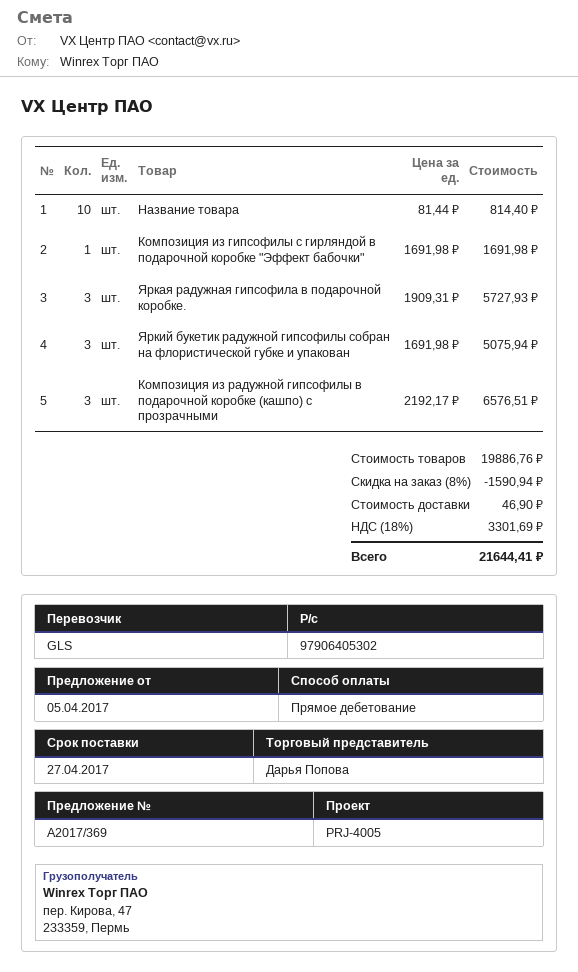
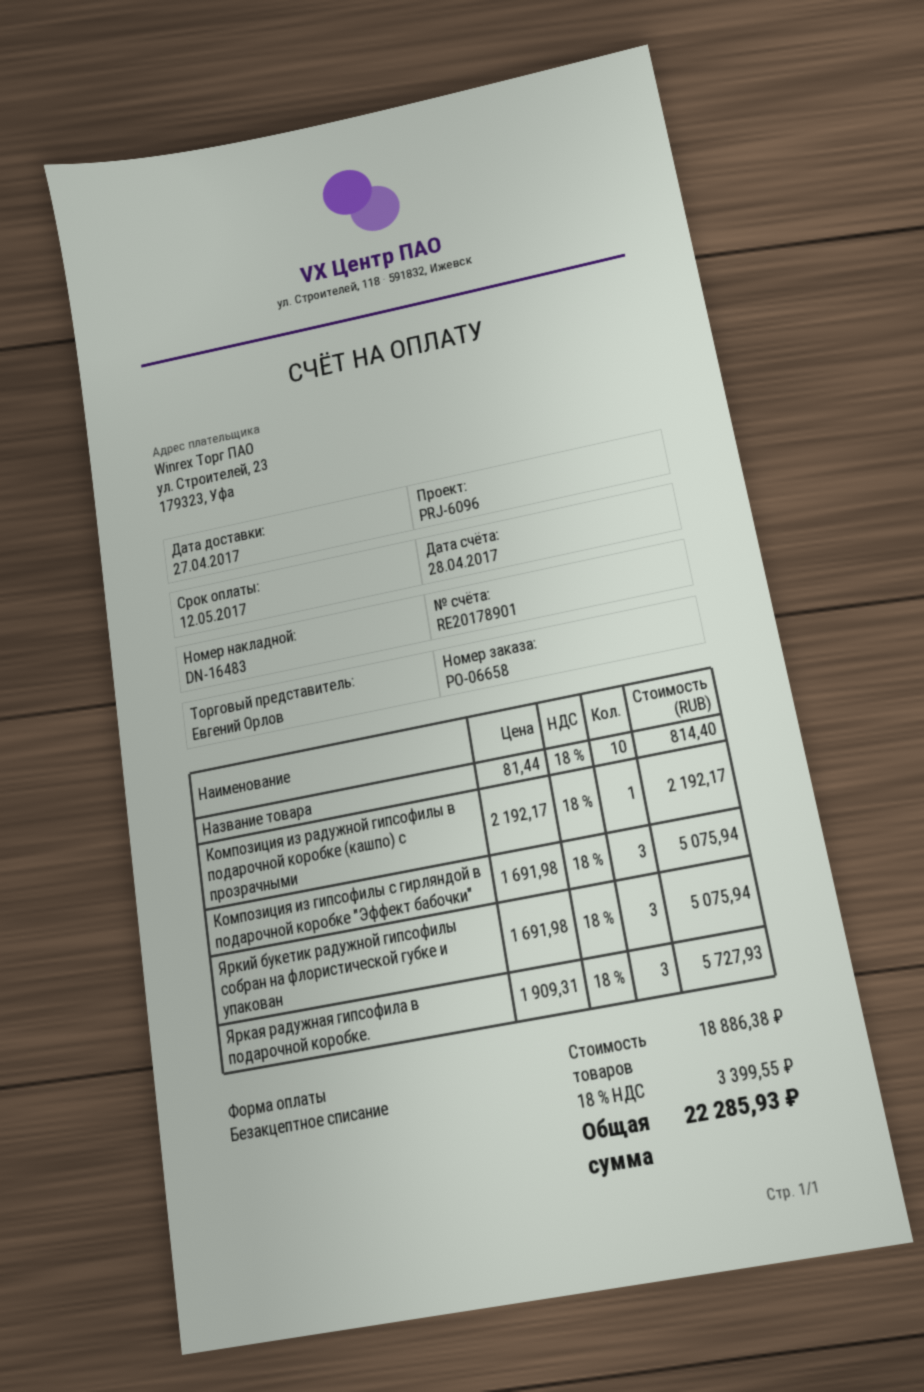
reference: PRJ-4005 -> PRJ-6096
sales rep: Дарья Попова -> Евгений Орлов
Композиция из гипсофилы с гирляндой в подарочной коробке "Эффект бабочки": 1 x 1691.98 = 1691.98 -> 3 x 1691.98 = 5075.94
Композиция из радужной гипсофилы в подарочной коробке (кашпо) с прозрачными: 3 x 2192.17 = 6576.51 -> 1 x 2192.17 = 2192.17
subtotal: 19886.76 -> 18886.38
discount: 8% = 1590.94 -> none
shipping: 46.90 -> none
tax: 18% = 3301.69 -> 18% = 3399.55
total: 21644.41 -> 22285.93

